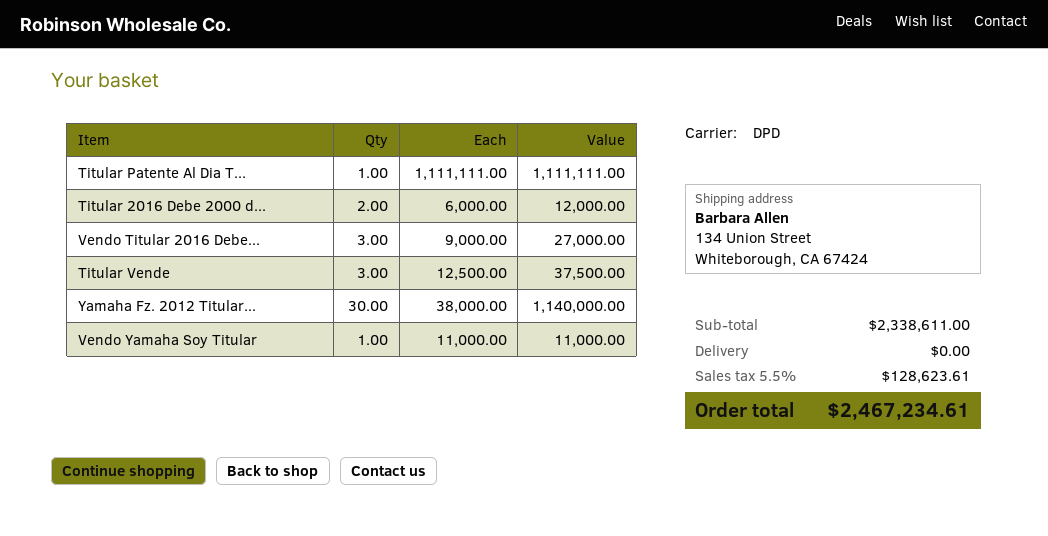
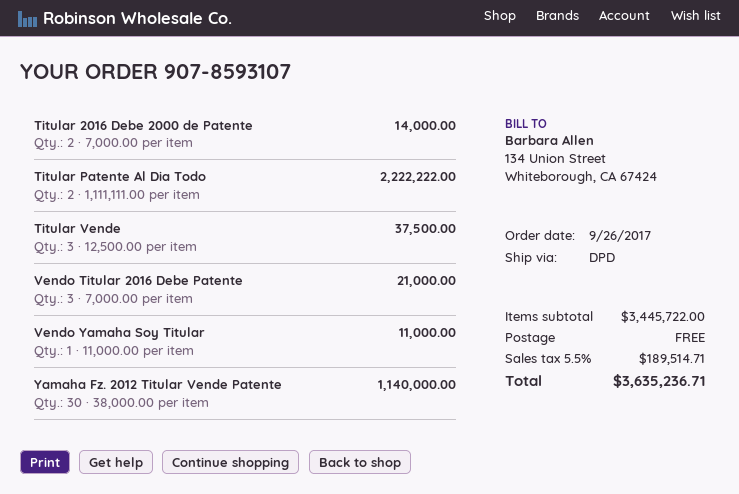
Titular Patente Al Dia T...: 1 x 1111111.00 = 1111111.00 -> 2 x 1111111.00 = 2222222.00
Titular 2016 Debe 2000 d...: 2 x 6000.00 = 12000.00 -> 2 x 7000.00 = 14000.00
Vendo Titular 2016 Debe...: 3 x 9000.00 = 27000.00 -> 3 x 7000.00 = 21000.00
subtotal: 2338611.00 -> 3445722.00
tax: 5.5% = 128623.61 -> 5.5% = 189514.71
total: 2467234.61 -> 3635236.71

